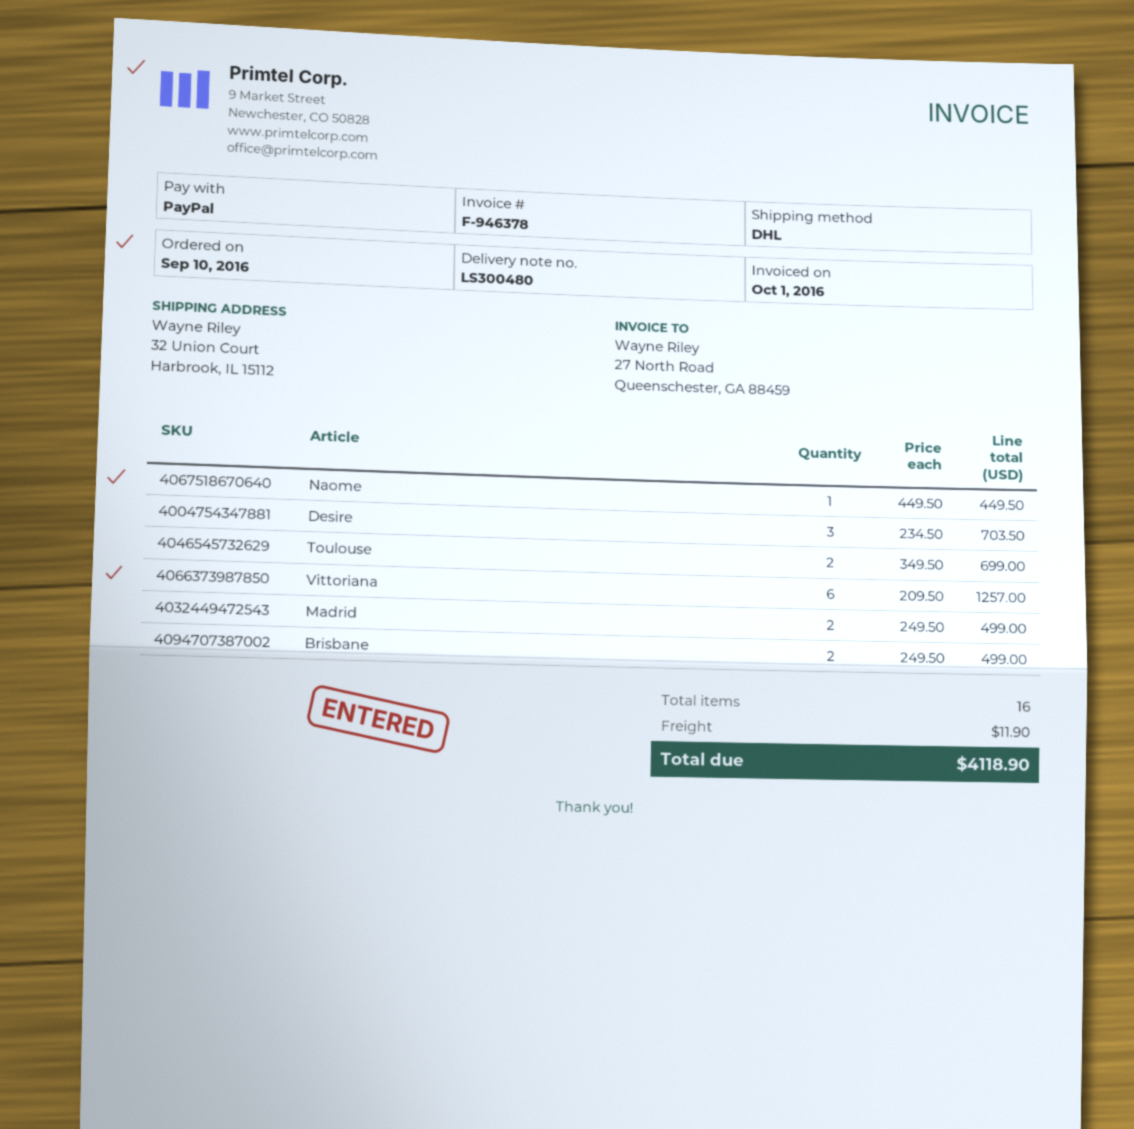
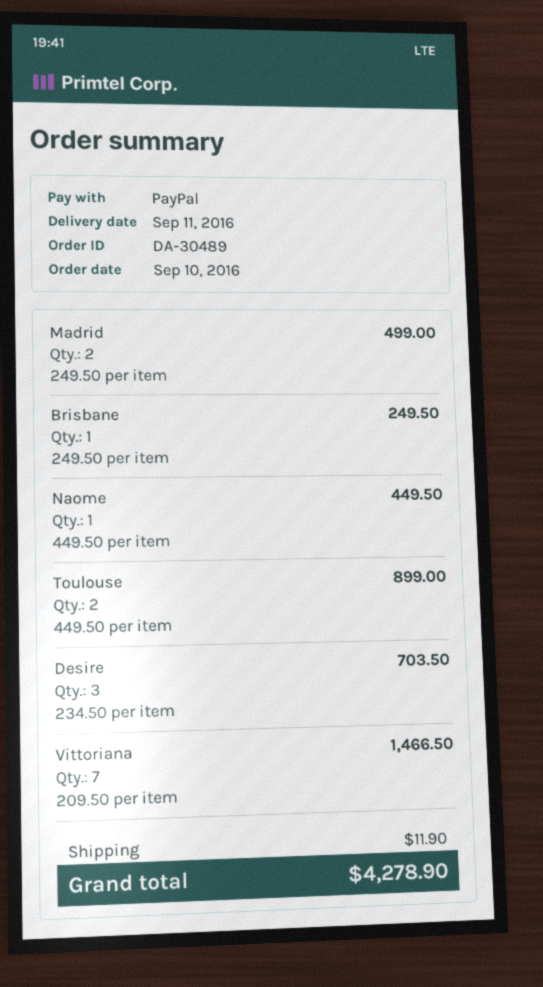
Toulouse: 2 x 349.50 = 699.00 -> 2 x 449.50 = 899.00
Vittoriana: 6 x 209.50 = 1257.00 -> 7 x 209.50 = 1466.50
Brisbane: 2 x 249.50 = 499.00 -> 1 x 249.50 = 249.50
total: 4118.90 -> 4278.90

